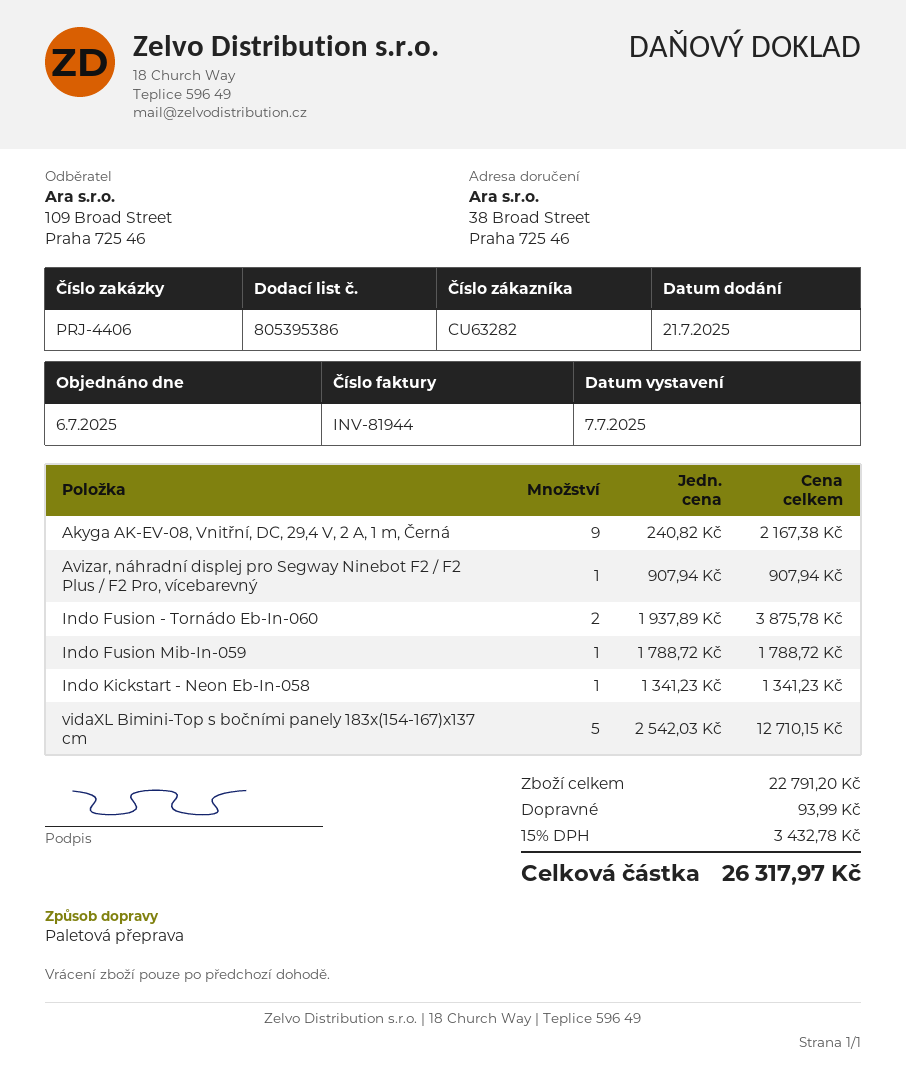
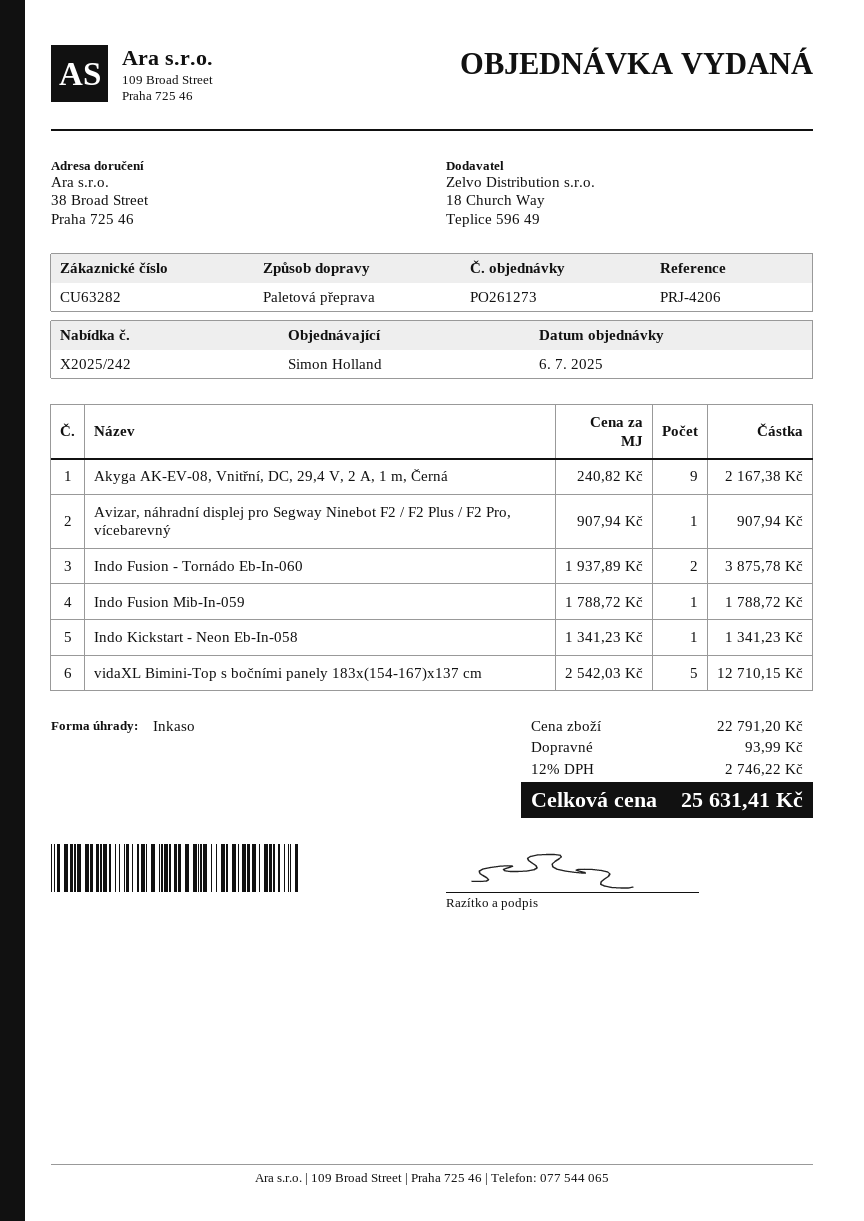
reference: PRJ-4406 -> PRJ-4206
tax: 15% = 3432.78 -> 12% = 2746.22
total: 26317.97 -> 25631.41

